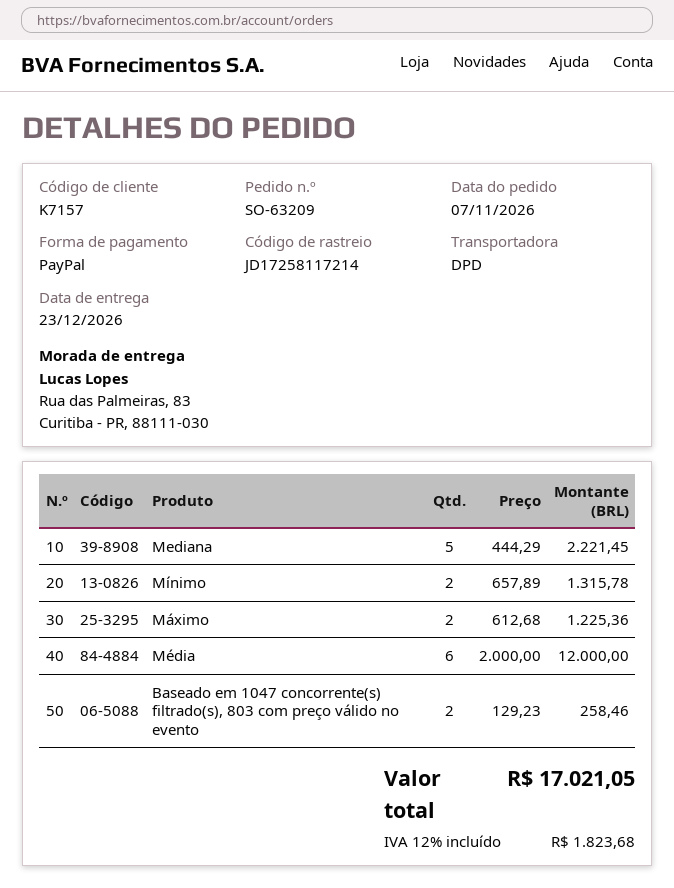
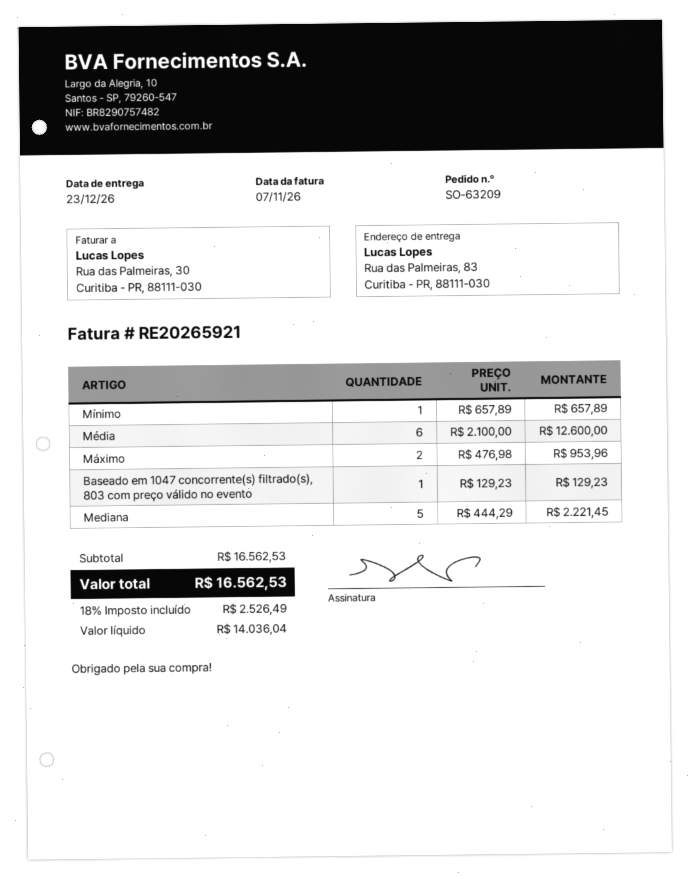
Mínimo: 2 x 657.89 = 1315.78 -> 1 x 657.89 = 657.89
Máximo: 2 x 612.68 = 1225.36 -> 2 x 476.98 = 953.96
Média: 6 x 2000.00 = 12000.00 -> 6 x 2100.00 = 12600.00
Baseado em 1047 concorrente(s) filtrado(s), 803 com preço válido no evento: 2 x 129.23 = 258.46 -> 1 x 129.23 = 129.23
tax: 12% = 1823.68 -> 18% = 2526.49
total: 17021.05 -> 16562.53

